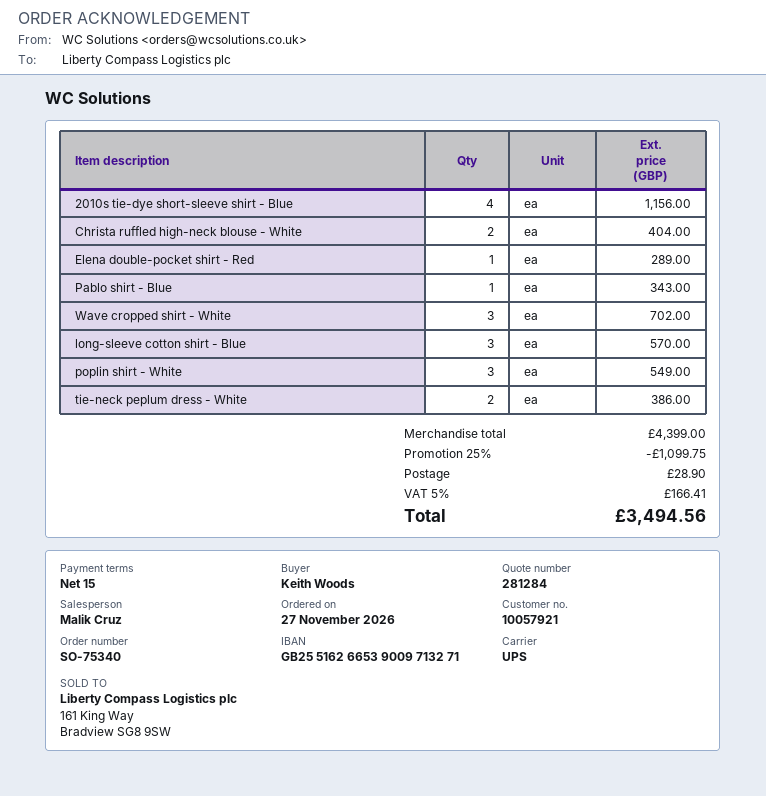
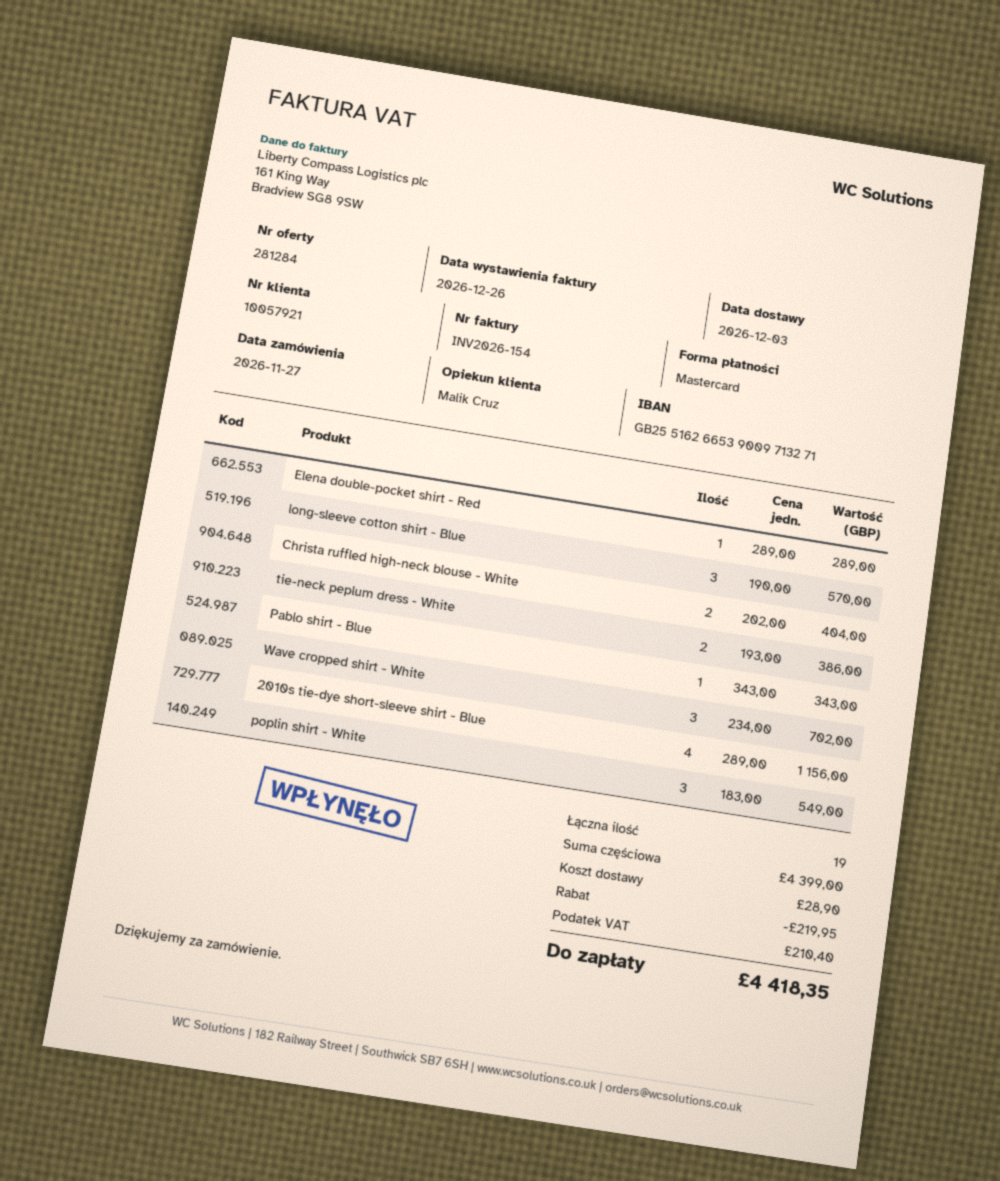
discount: 1099.75 -> 219.95
tax: 166.41 -> 210.40
total: 3494.56 -> 4418.35

